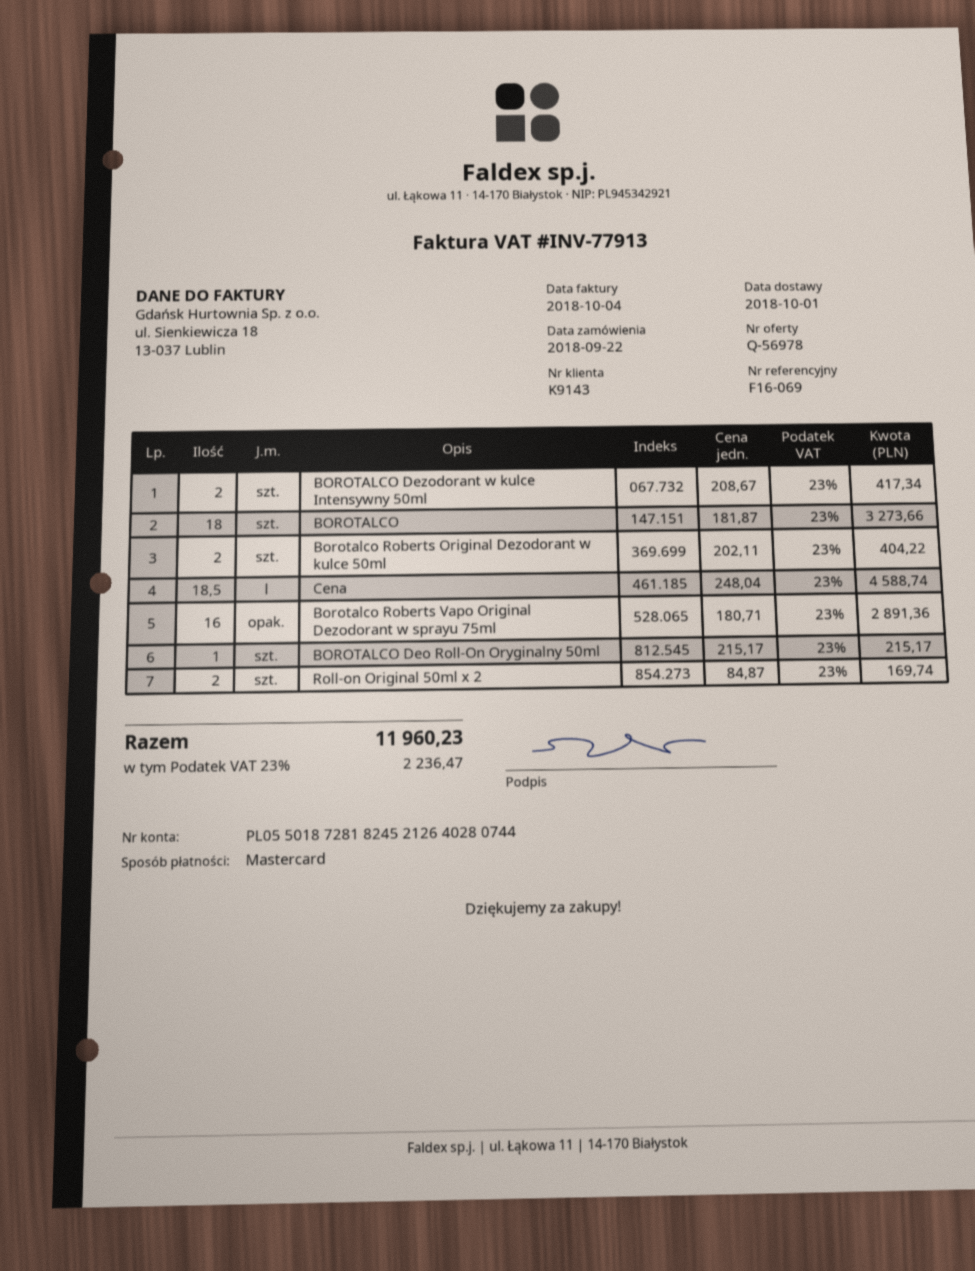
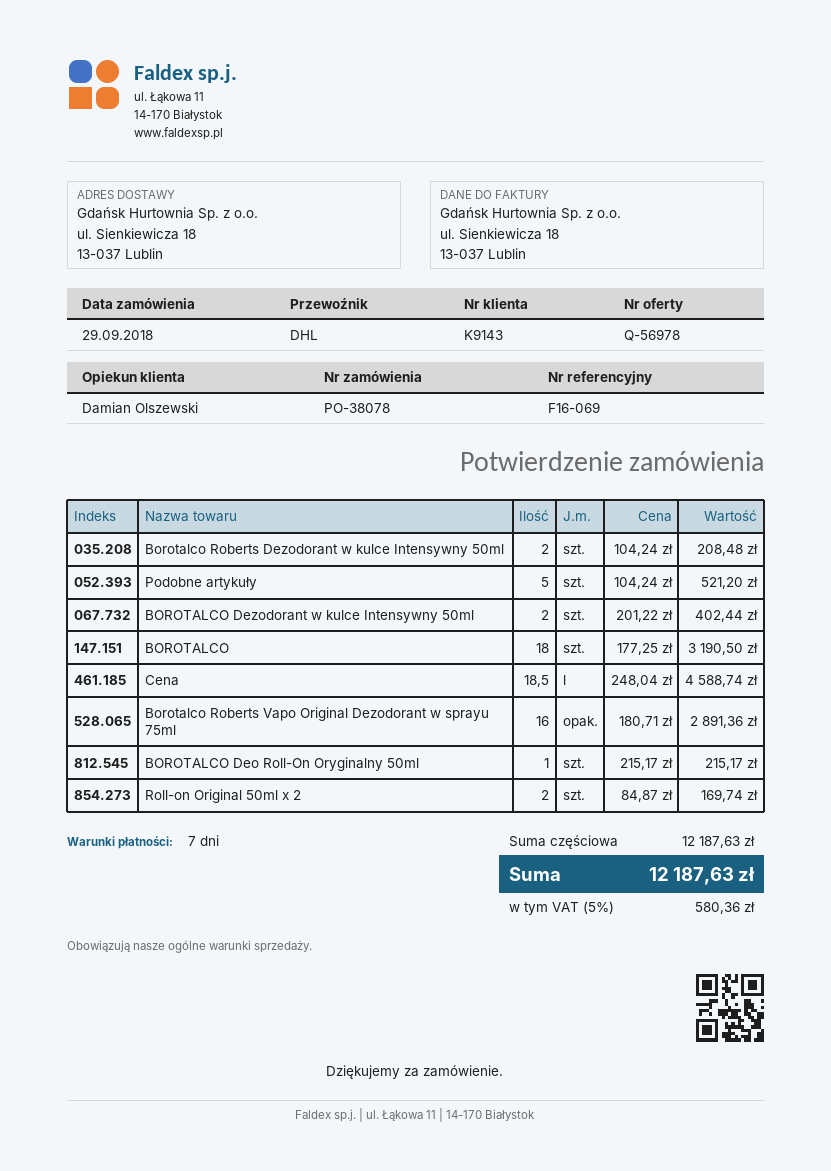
order date: 2018-09-22 -> 2018-09-29
BOROTALCO Dezodorant w kulce Intensywny 50ml: 2 x 208.67 = 417.34 -> 2 x 201.22 = 402.44
BOROTALCO: 18 x 181.87 = 3273.66 -> 18 x 177.25 = 3190.50
Borotalco Roberts Original Dezodorant w kulce 50ml: 2 x 202.11 = 404.22 -> none
Borotalco Roberts Dezodorant w kulce Intensywny 50ml: none -> 2 x 104.24 = 208.48
Podobne artykuły: none -> 5 x 104.24 = 521.20
tax: 23% = 2236.47 -> 5% = 580.36
total: 11960.23 -> 12187.63

